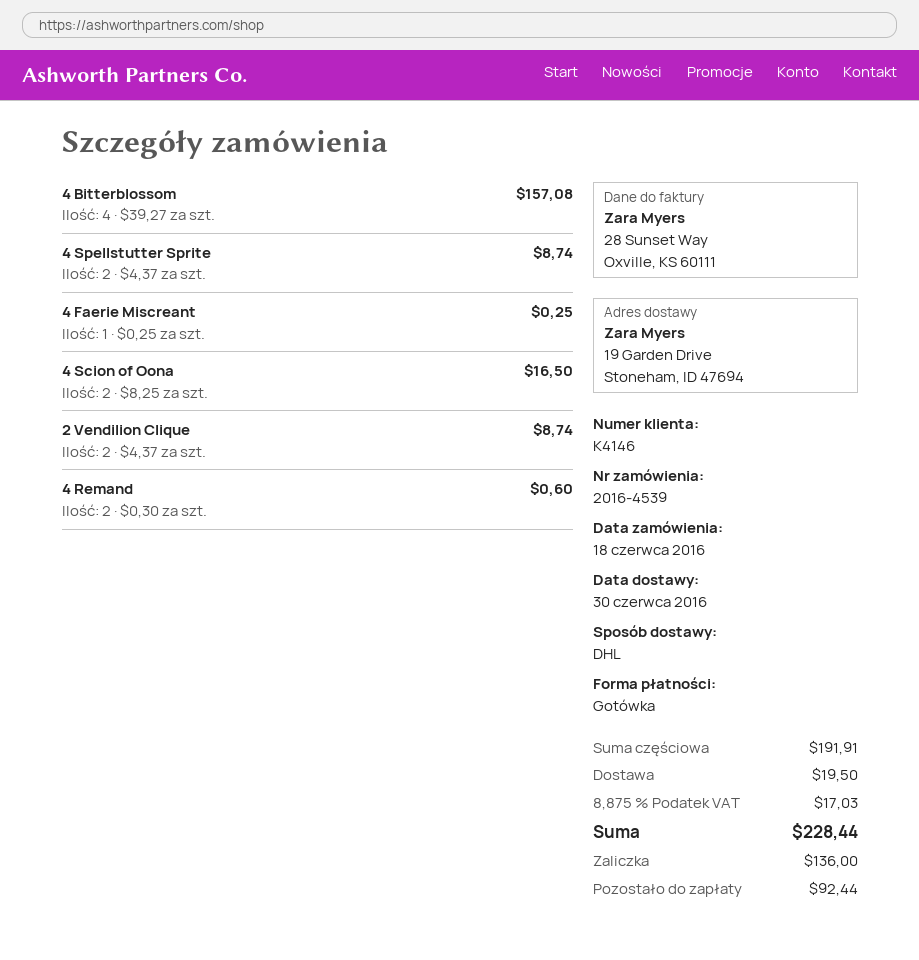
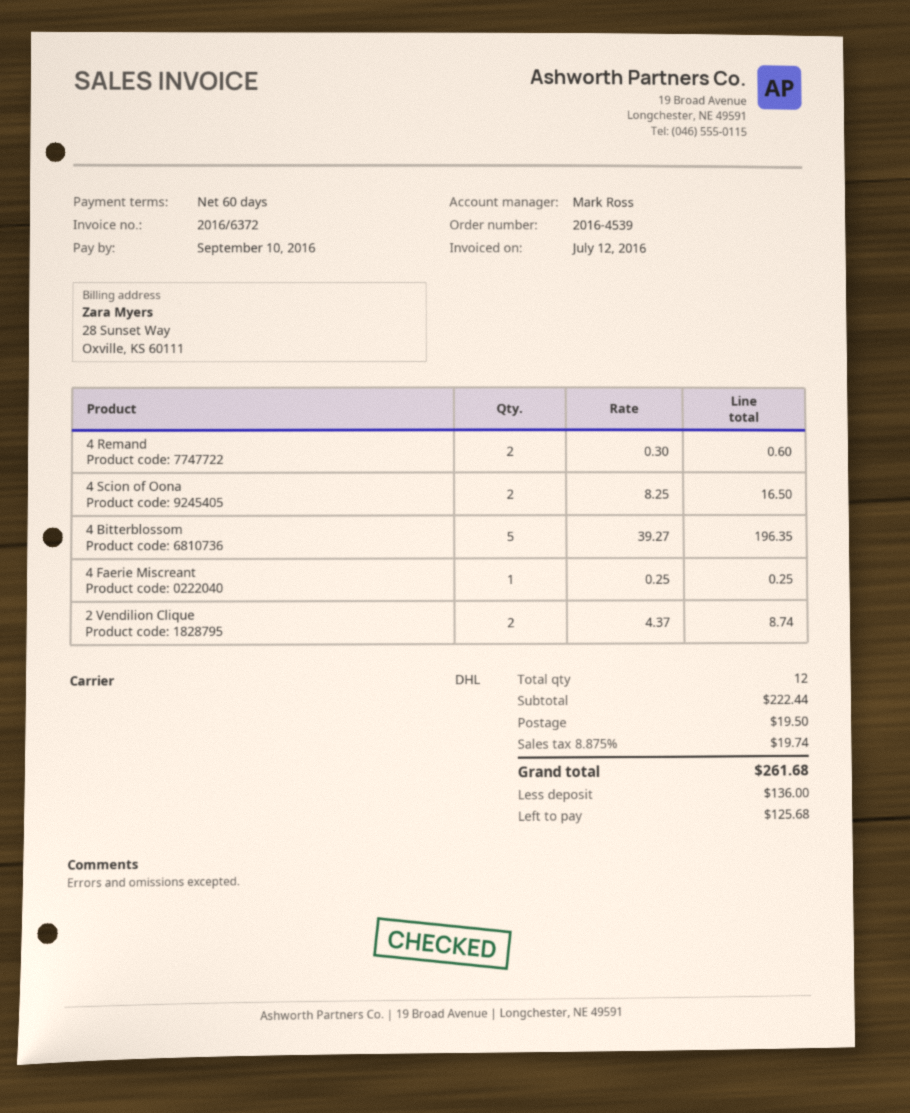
4 Bitterblossom: 4 x 39.27 = 157.08 -> 5 x 39.27 = 196.35
4 Spellstutter Sprite: 2 x 4.37 = 8.74 -> none
subtotal: 191.91 -> 222.44
tax: 8.875% = 17.03 -> 8.875% = 19.74
total: 228.44 -> 261.68
balance: 92.44 -> 125.68

